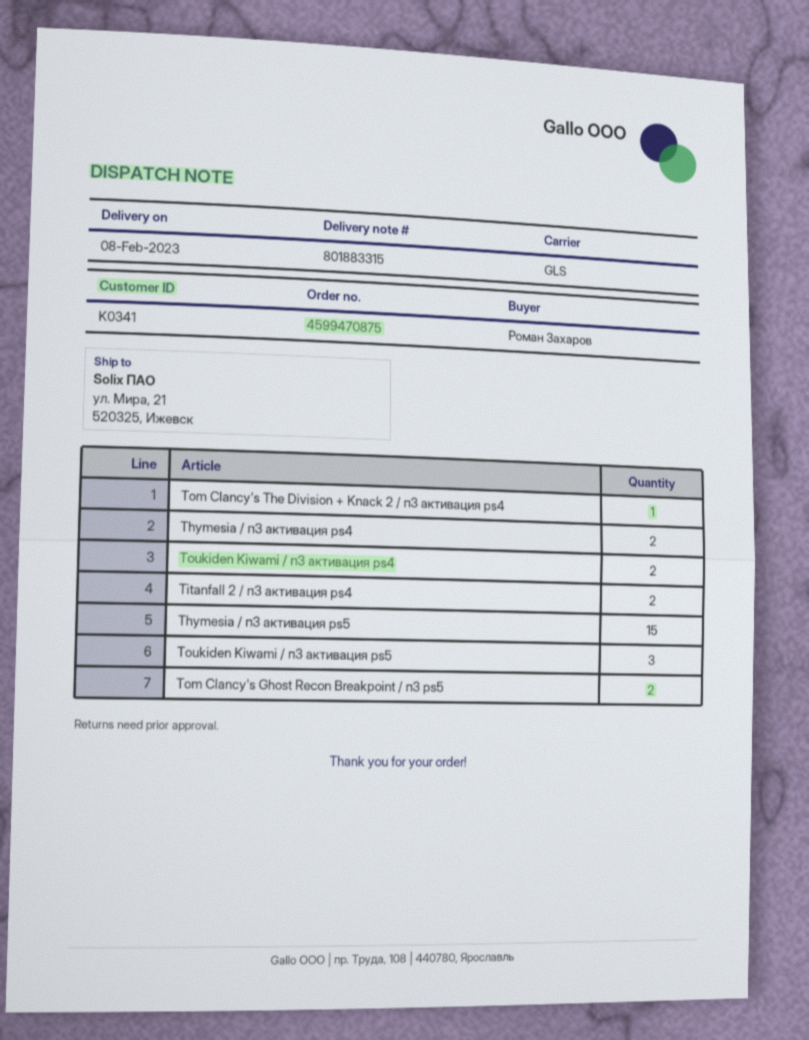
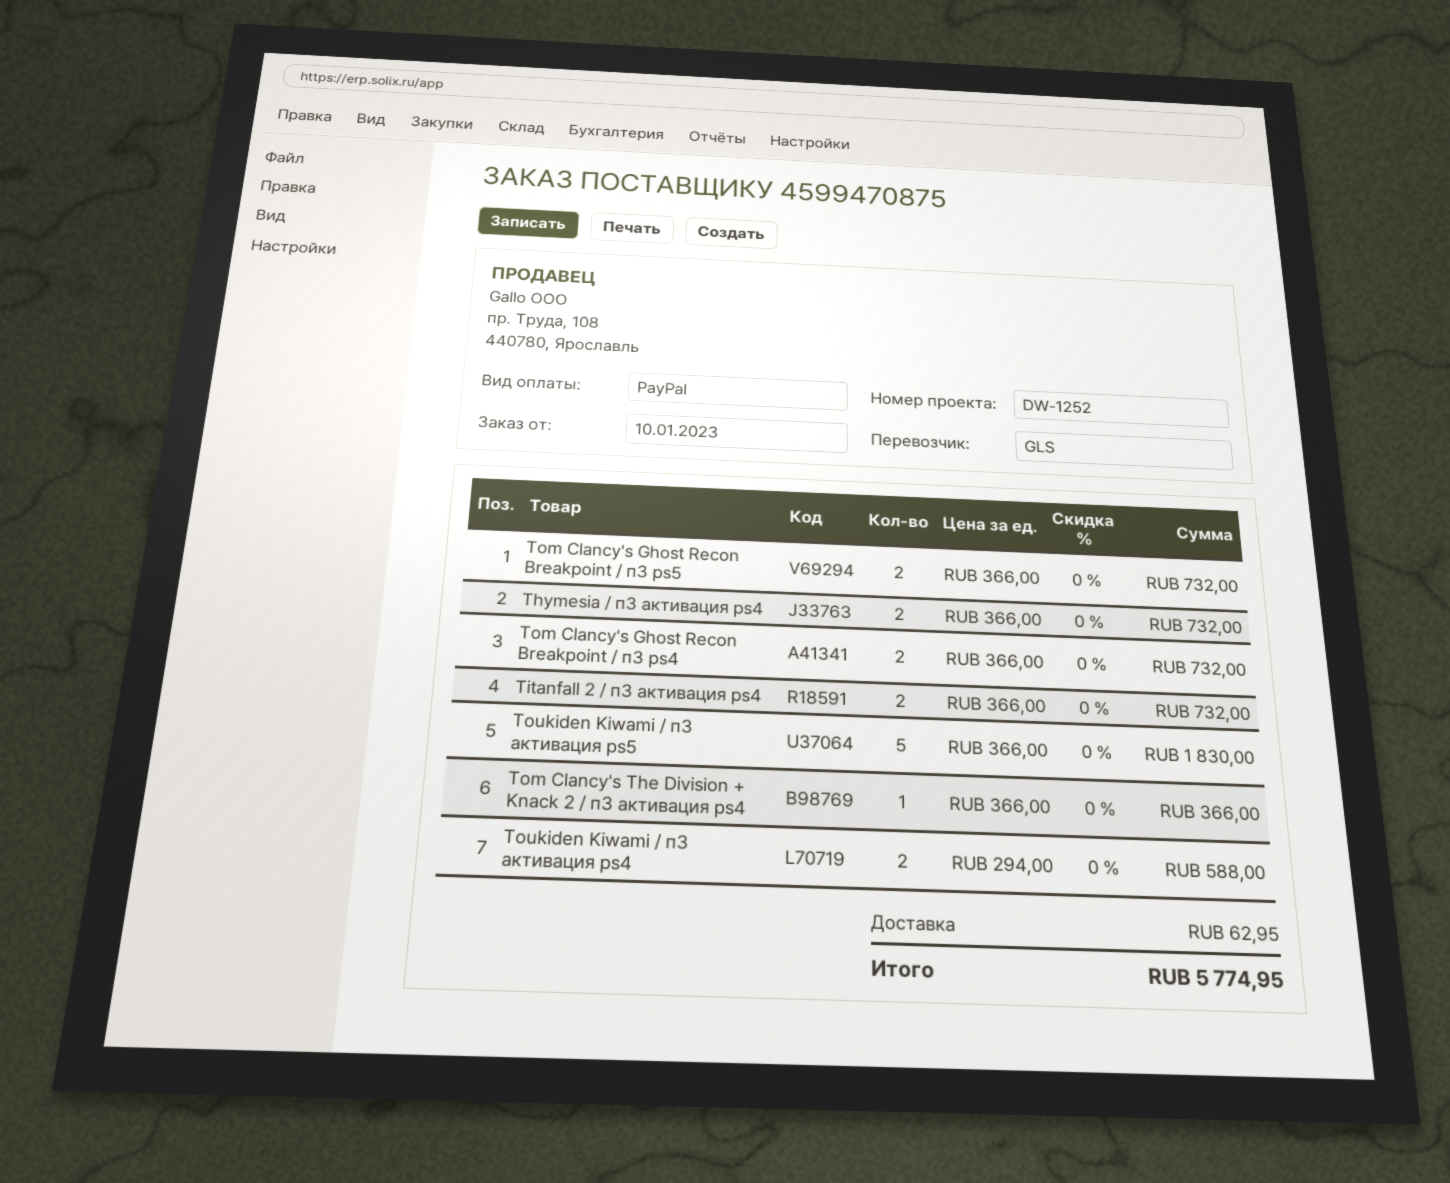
Thymesia / п3 активация ps5: 15 -> none
Toukiden Kiwami / п3 активация ps5: 3 -> 5
Tom Clancy's Ghost Recon Breakpoint / п3 ps4: none -> 2

